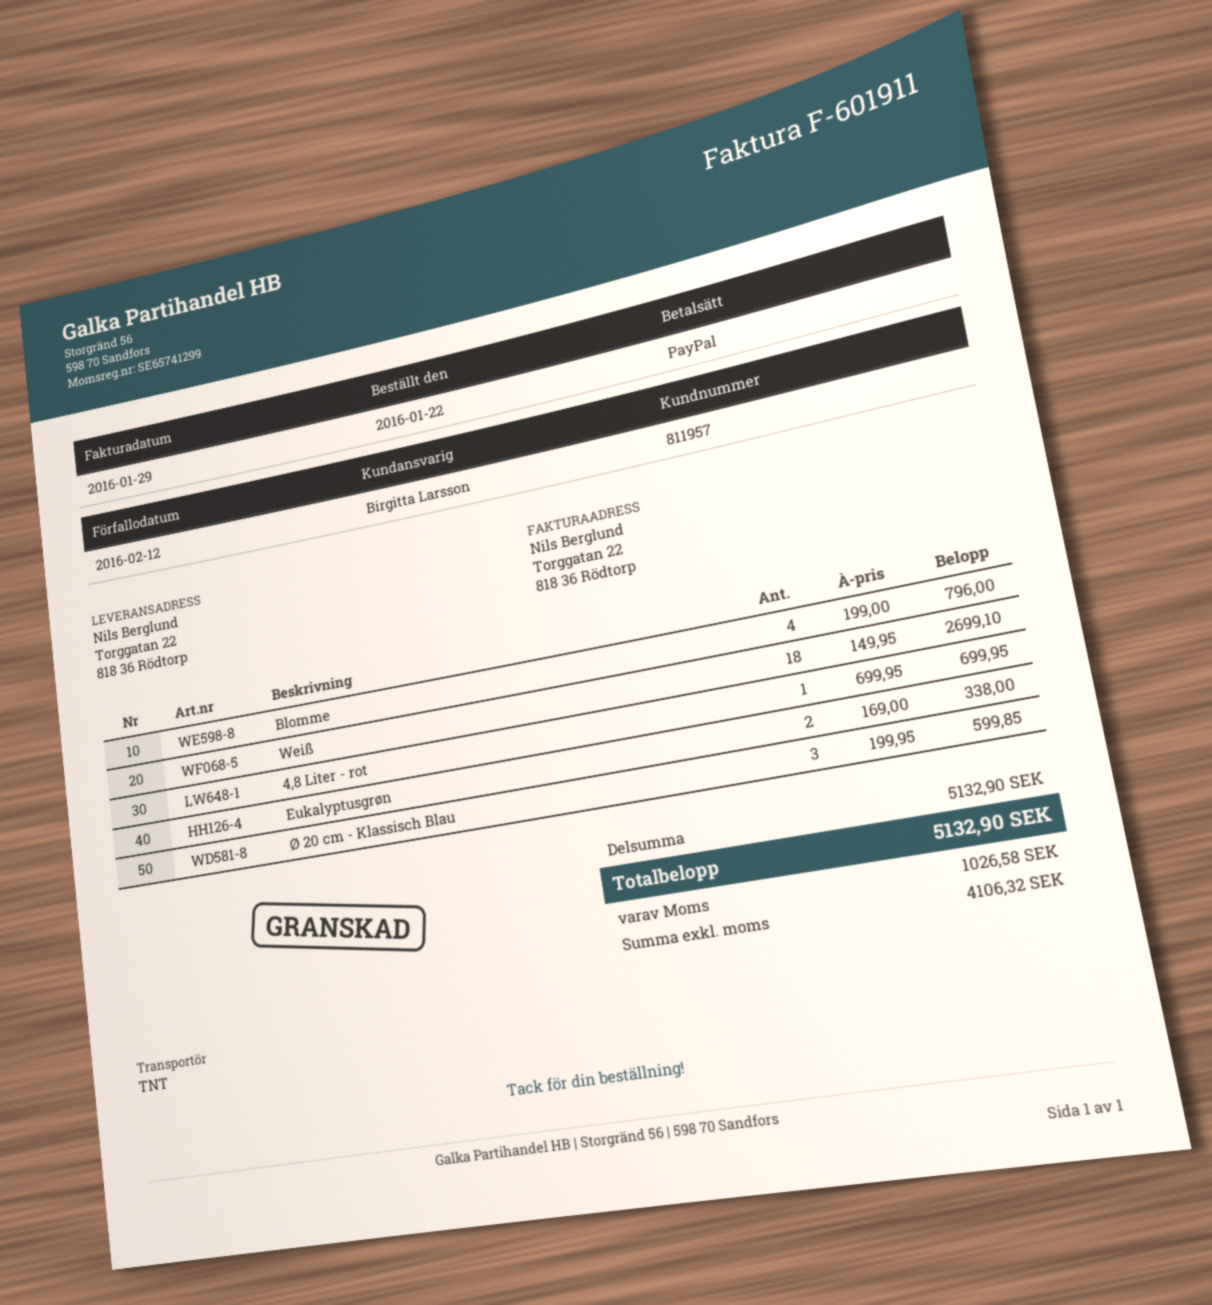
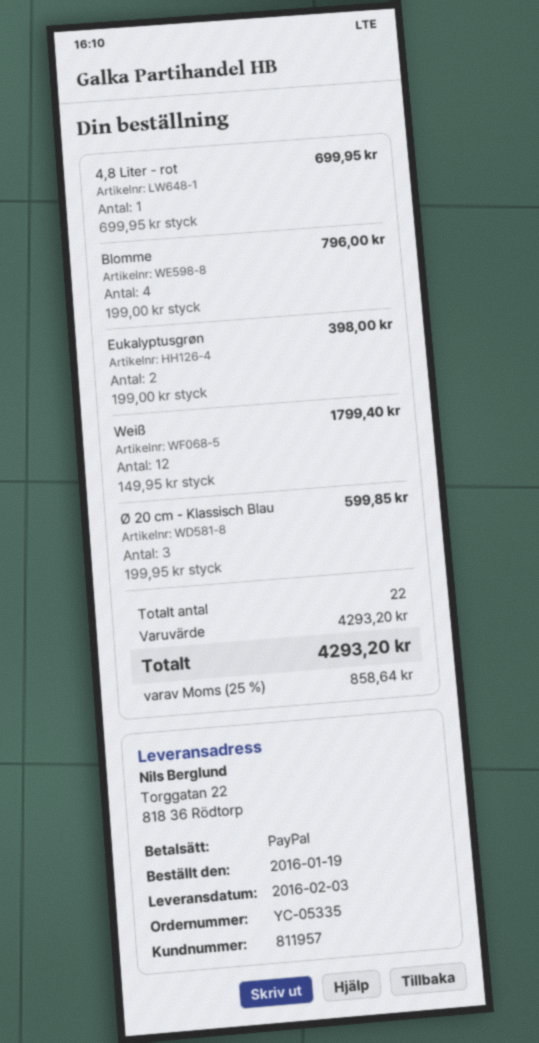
order date: 2016-01-22 -> 2016-01-19
Weiß: 18 x 149.95 = 2699.10 -> 12 x 149.95 = 1799.40
Eukalyptusgrøn: 2 x 169.00 = 338.00 -> 2 x 199.00 = 398.00
subtotal: 5132.90 -> 4293.20
tax: 1026.58 -> 858.64
total: 5132.90 -> 4293.20

